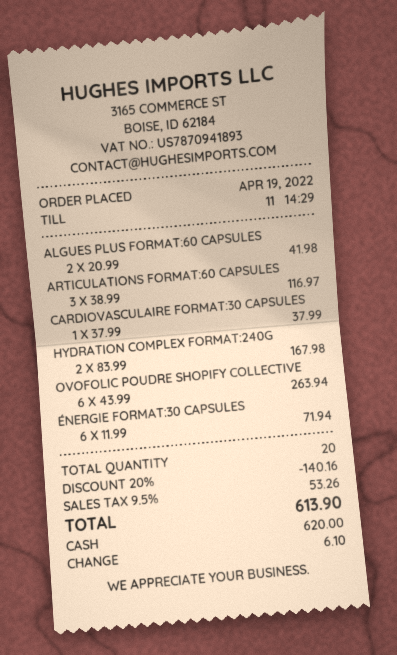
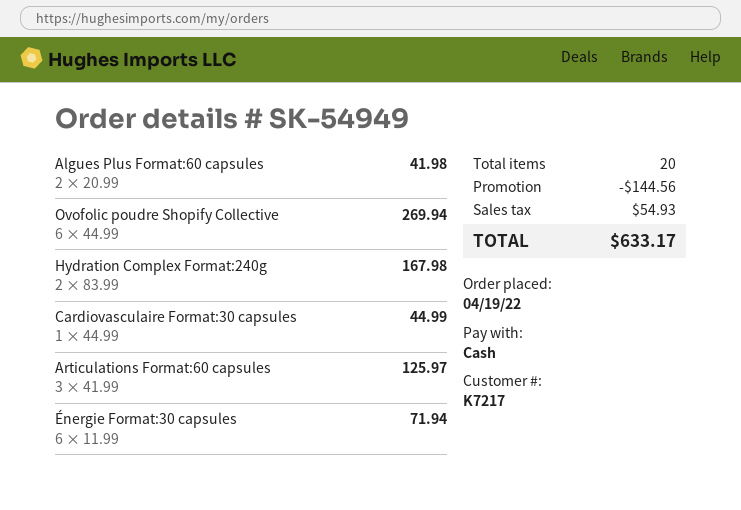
ARTICULATIONS FORMAT:60 CAPSULES: 3 x 38.99 = 116.97 -> 3 x 41.99 = 125.97
CARDIOVASCULAIRE FORMAT:30 CAPSULES: 1 x 37.99 = 37.99 -> 1 x 44.99 = 44.99
OVOFOLIC POUDRE SHOPIFY COLLECTIVE: 6 x 43.99 = 263.94 -> 6 x 44.99 = 269.94
discount: 140.16 -> 144.56
tax: 53.26 -> 54.93
total: 613.90 -> 633.17

